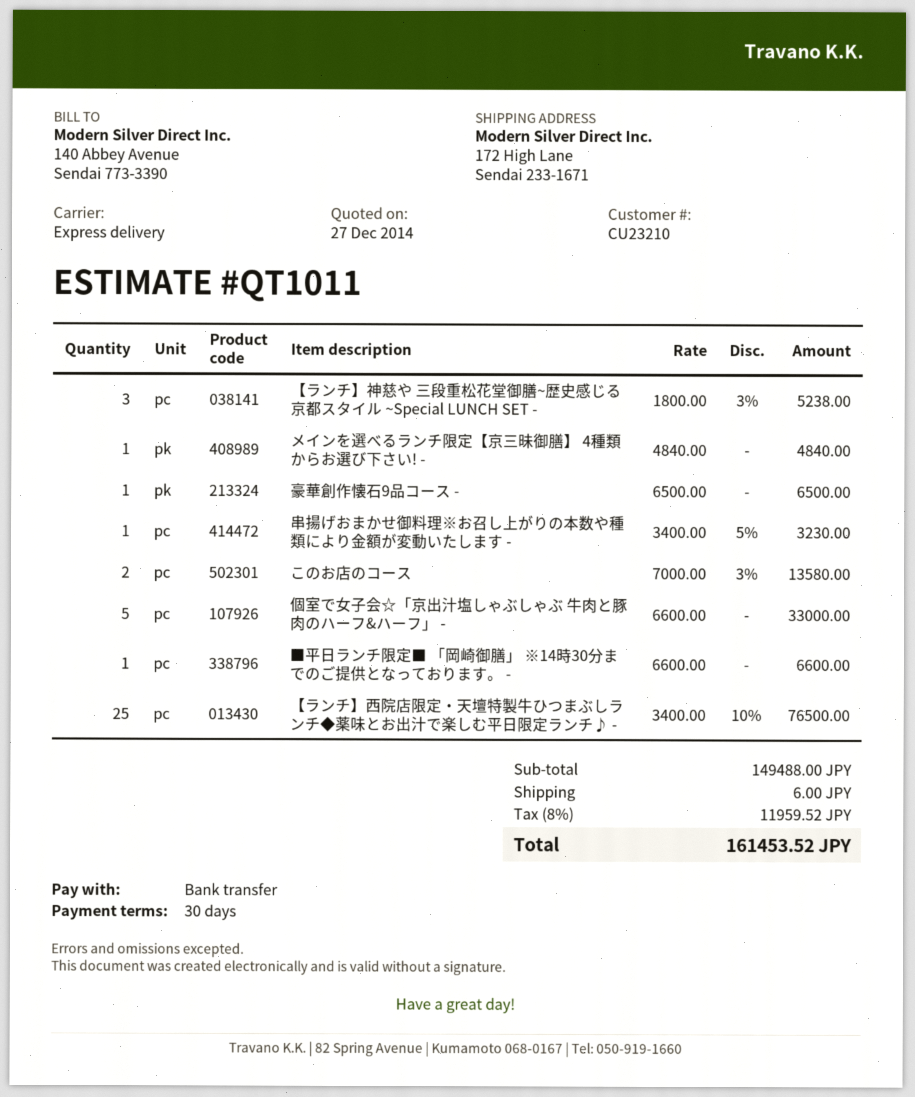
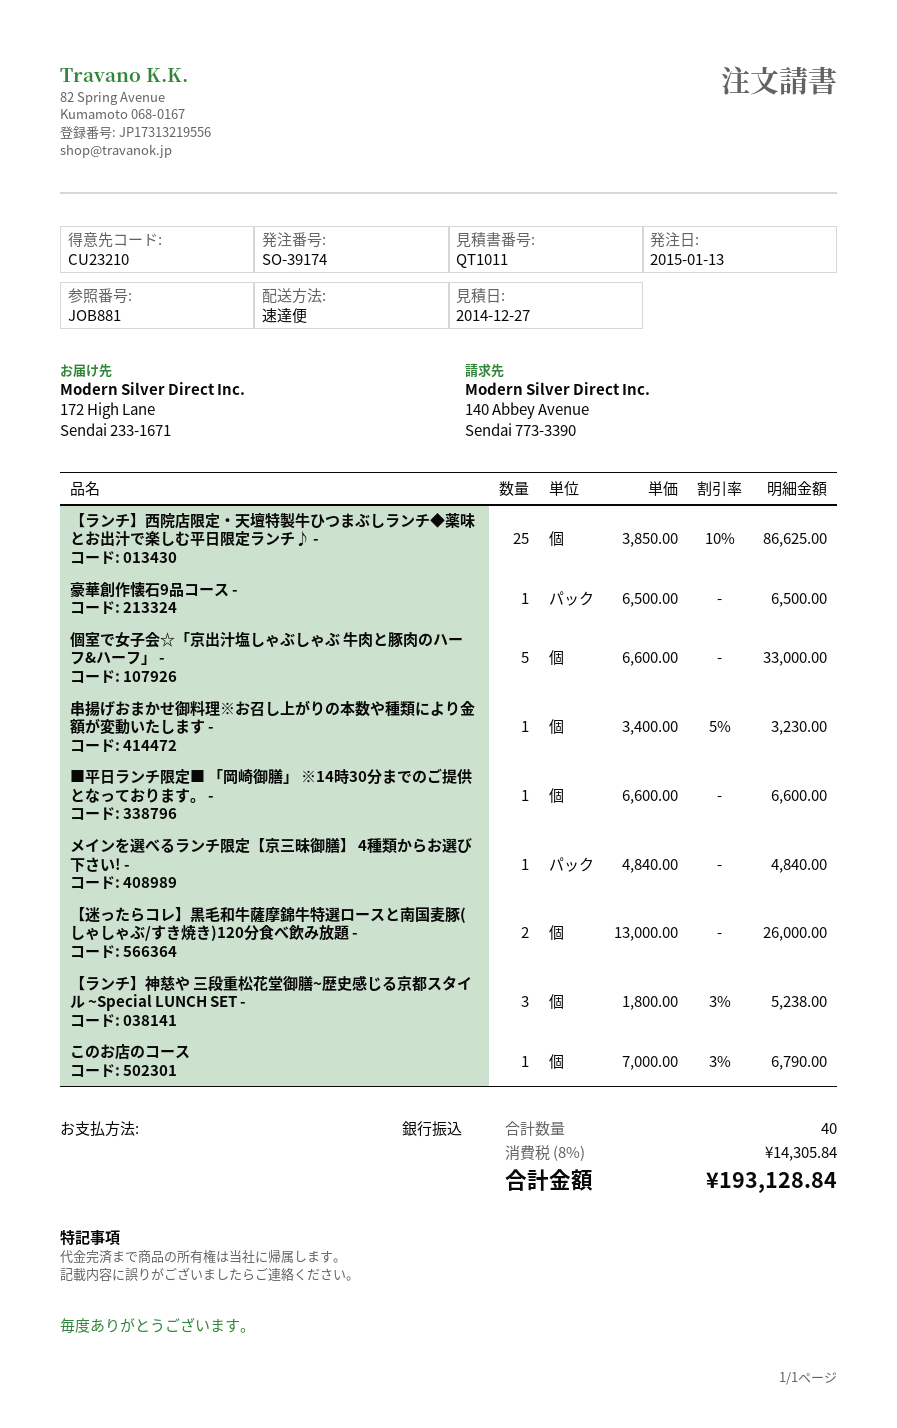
このお店のコース: 2 x 7000.00 - 3% = 13580.00 -> 1 x 7000.00 - 3% = 6790.00
【ランチ】西院店限定・天壇特製牛ひつまぶしランチ◆薬味とお出汁で楽しむ平日限定ランチ♪ -: 25 x 3400.00 - 10% = 76500.00 -> 25 x 3850.00 - 10% = 86625.00
【迷ったらコレ】黒毛和牛薩摩錦牛特選ロースと南国麦豚(しゃしゃぶ/すき焼き)120分食べ飲み放題 -: none -> 2 x 13000.00 = 26000.00
shipping: 6.00 -> none
tax: 8% = 11959.52 -> 8% = 14305.84
total: 161453.52 -> 193128.84

